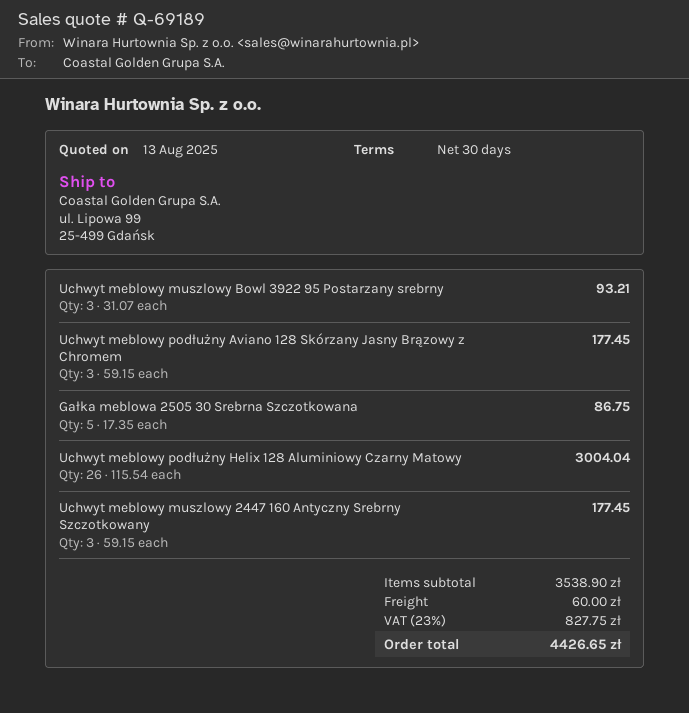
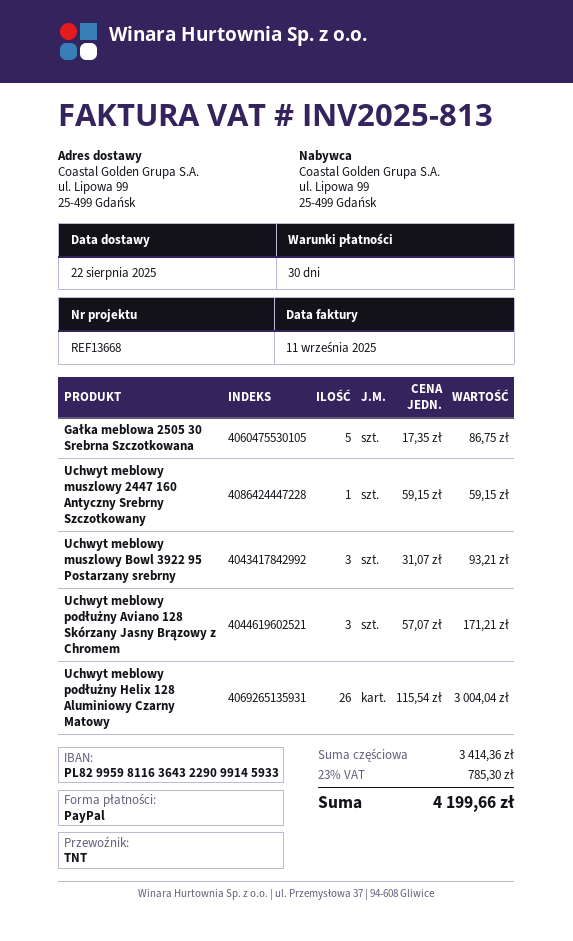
Uchwyt meblowy podłużny Aviano 128 Skórzany Jasny Brązowy z Chromem: 3 x 59.15 = 177.45 -> 3 x 57.07 = 171.21
Uchwyt meblowy muszlowy 2447 160 Antyczny Srebrny Szczotkowany: 3 x 59.15 = 177.45 -> 1 x 59.15 = 59.15
subtotal: 3538.90 -> 3414.36
shipping: 60.00 -> none
tax: 23% = 827.75 -> 23% = 785.30
total: 4426.65 -> 4199.66

